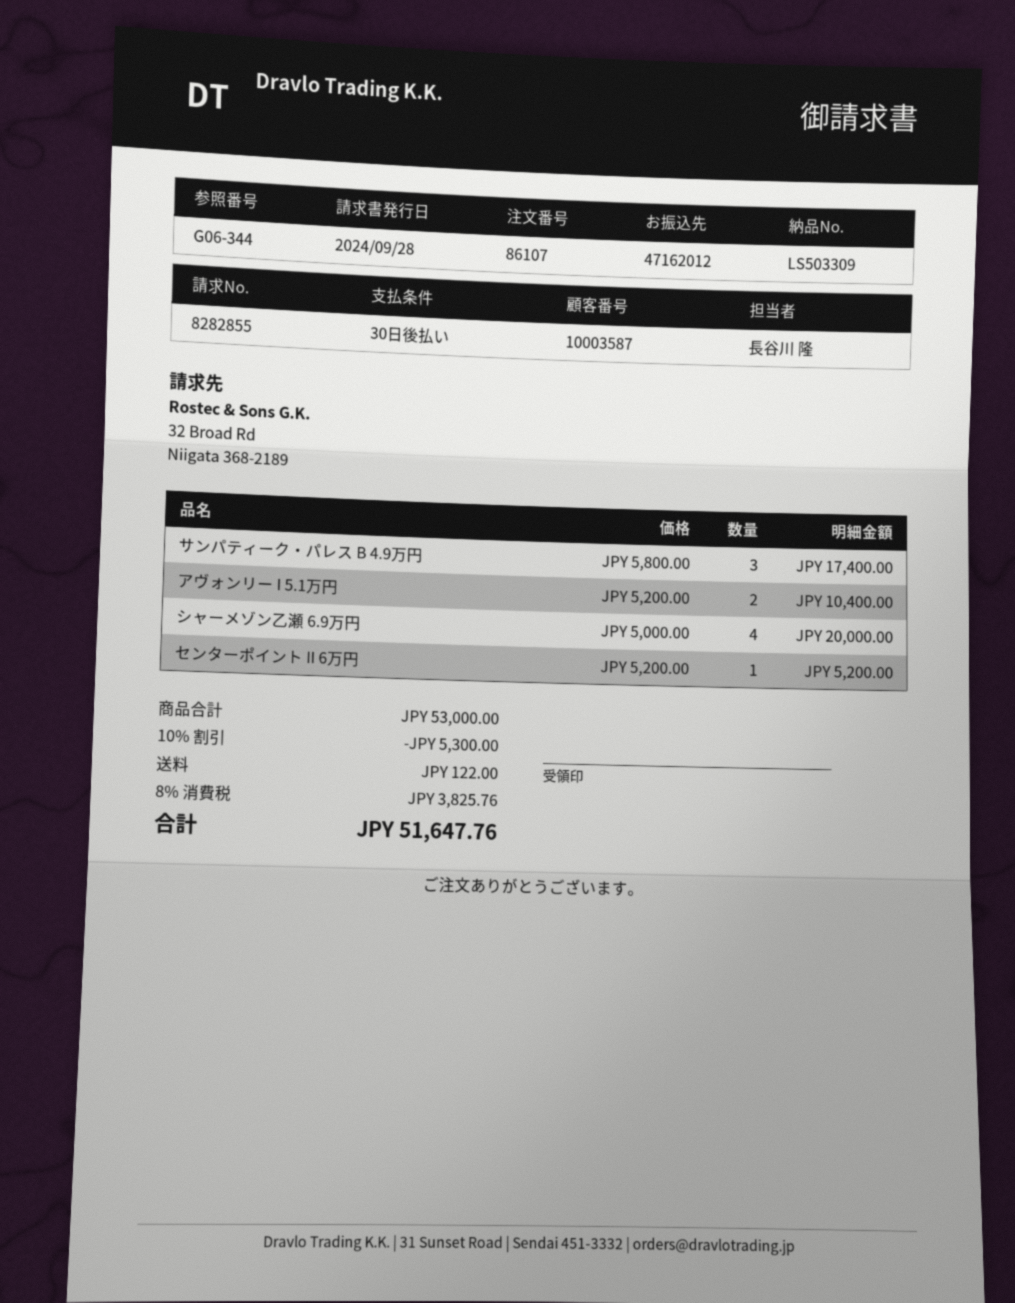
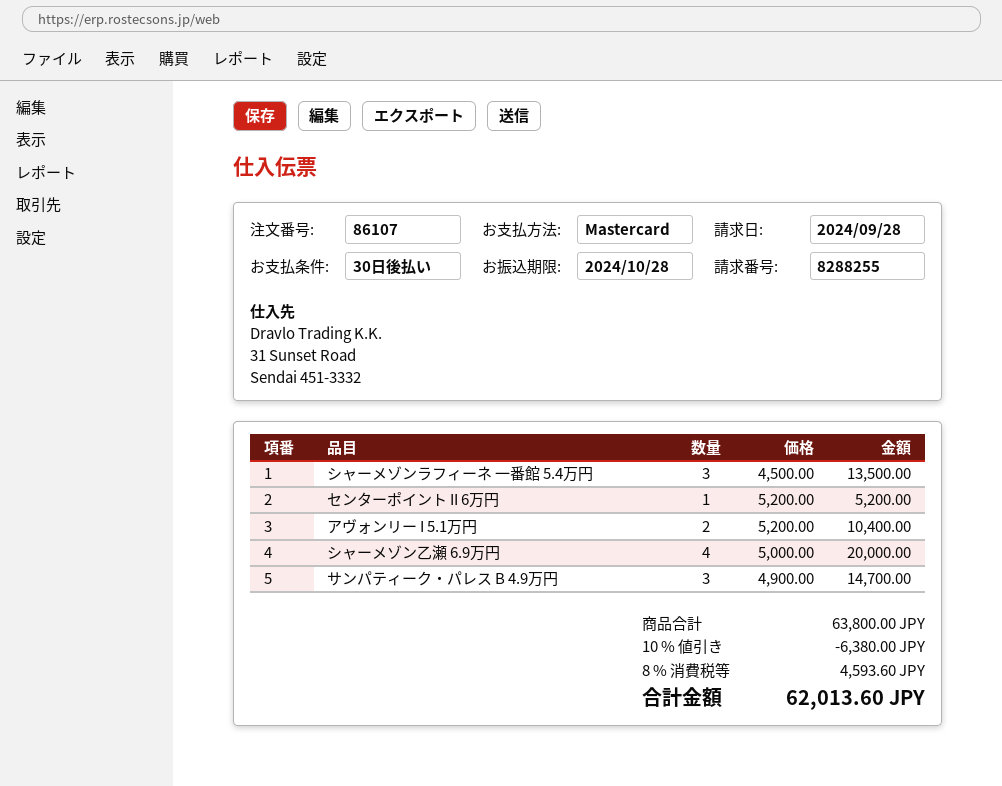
invoice number: 8282855 -> 8288255
サンパティーク・パレス B 4.9万円: 3 x 5800.00 = 17400.00 -> 3 x 4900.00 = 14700.00
シャーメゾンラフィーネ 一番館 5.4万円: none -> 3 x 4500.00 = 13500.00
subtotal: 53000.00 -> 63800.00
discount: 10% = 5300.00 -> 10% = 6380.00
shipping: 122.00 -> none
tax: 8% = 3825.76 -> 8% = 4593.60
total: 51647.76 -> 62013.60

